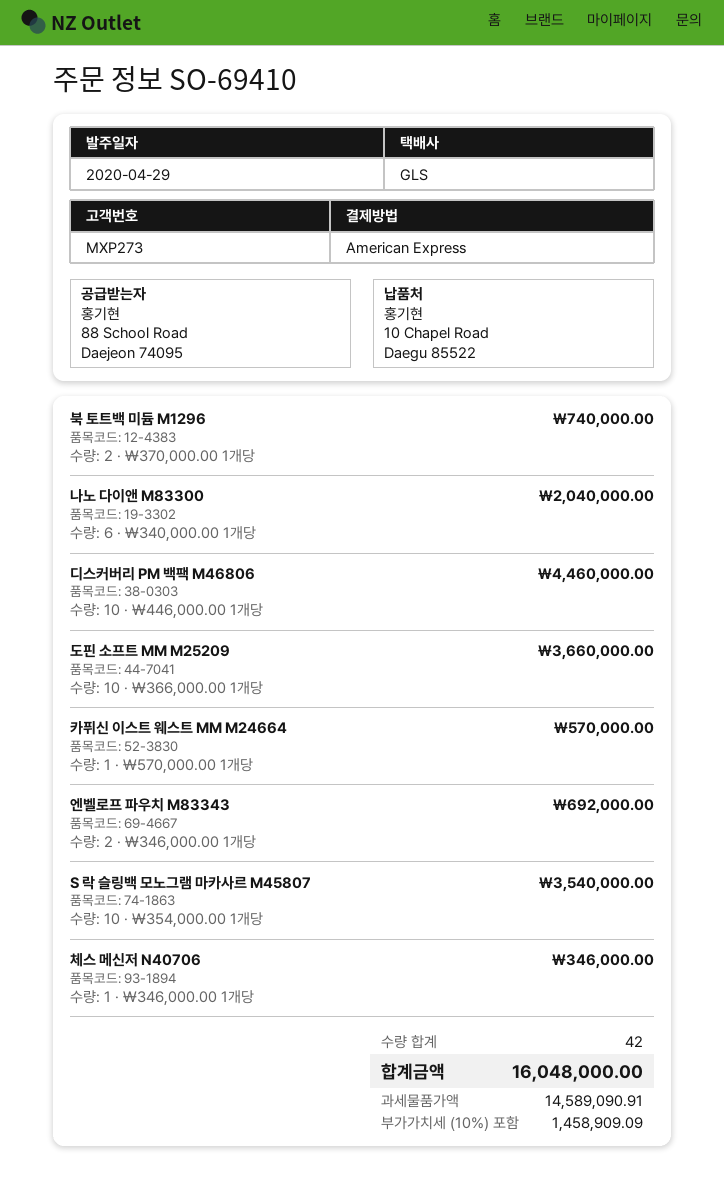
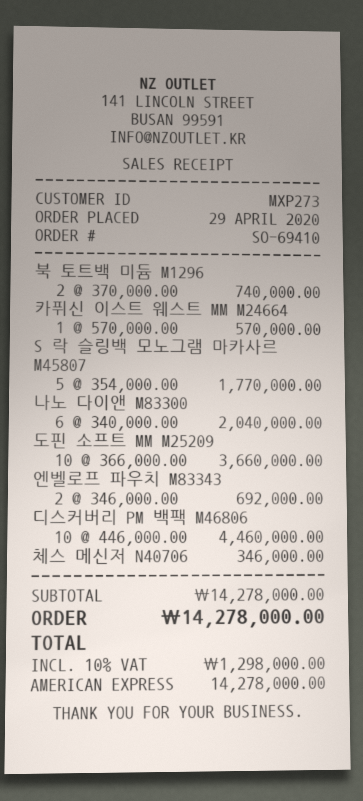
S 락 슬링백 모노그램 마카사르 M45807: 10 x 354000.00 = 3540000.00 -> 5 x 354000.00 = 1770000.00
tax: 10% = 1458909.09 -> 10% = 1298000.00
total: 16048000.00 -> 14278000.00

